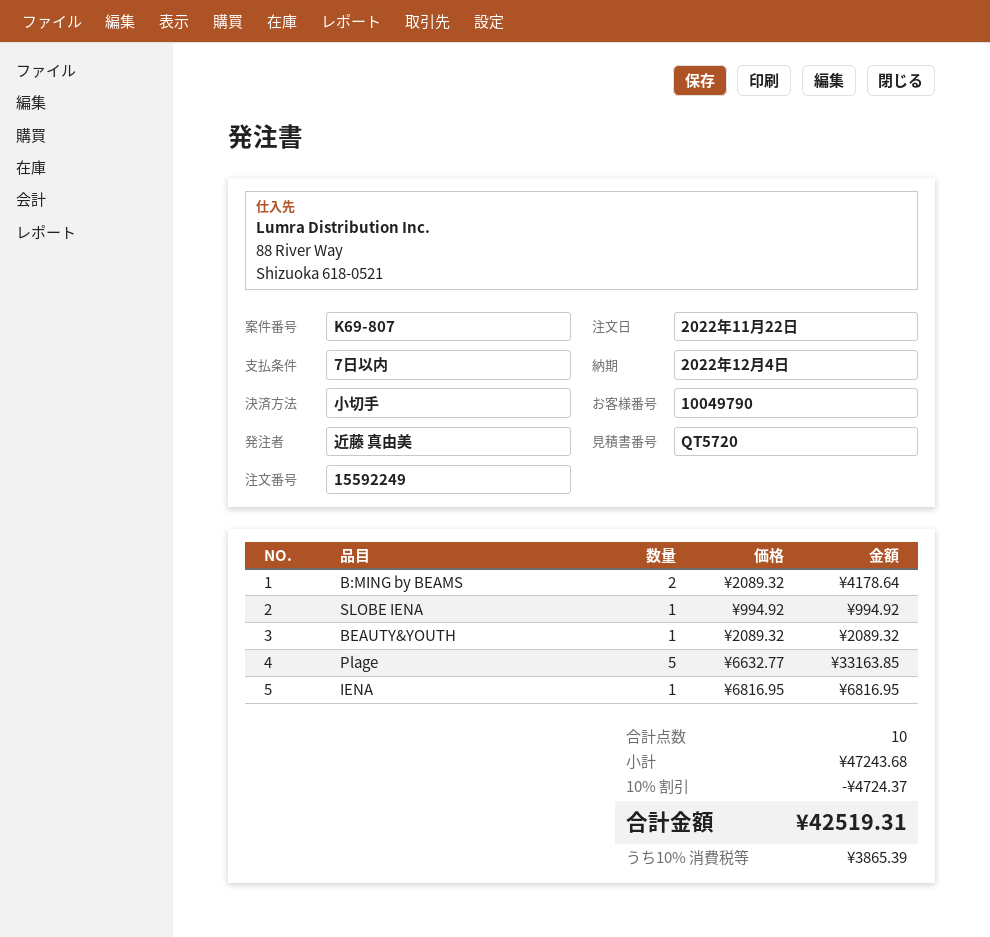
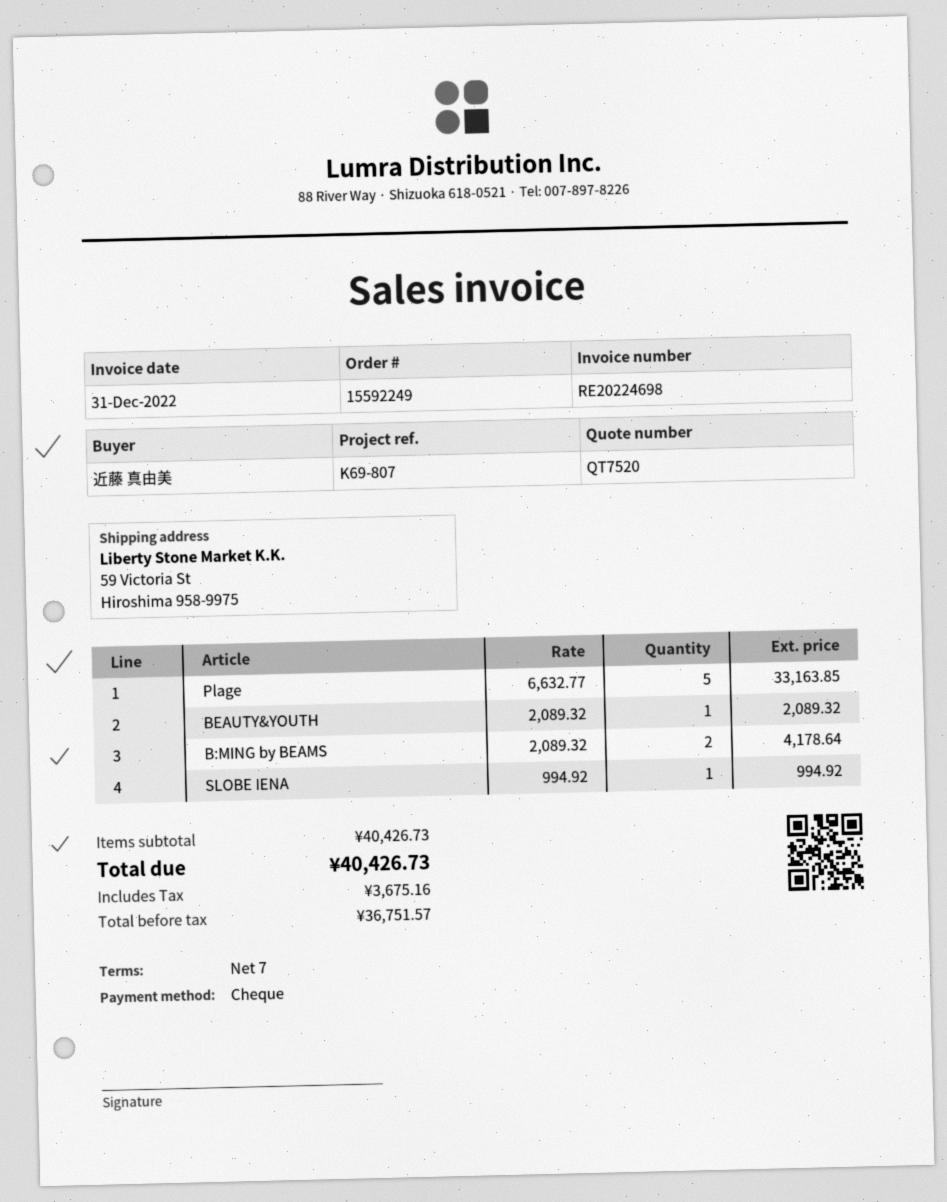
quote number: QT5720 -> QT7520
IENA: 1 x 6816.95 = 6816.95 -> none
subtotal: 47243.68 -> 40426.73
discount: 10% = 4724.37 -> none
tax: 3865.39 -> 3675.16
total: 42519.31 -> 40426.73

